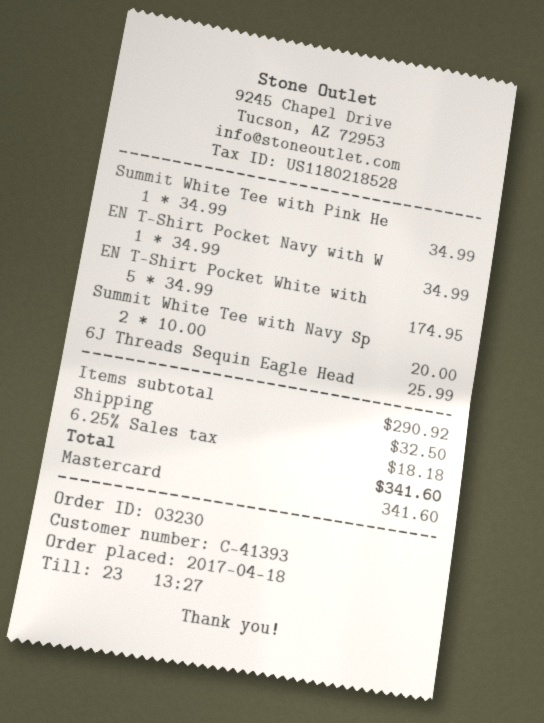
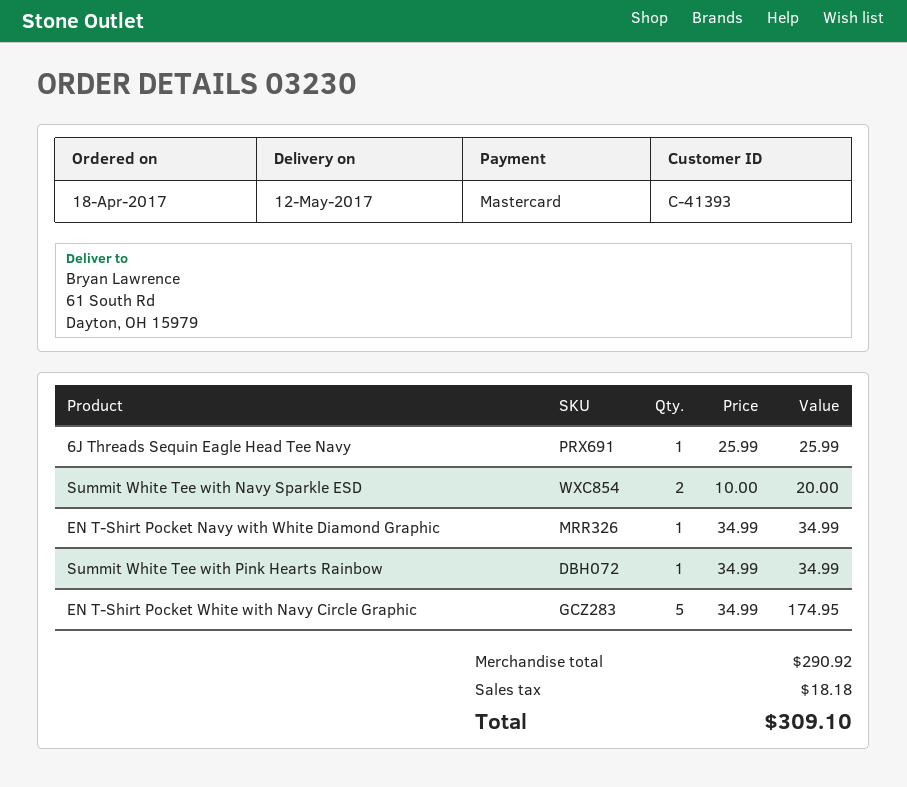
shipping: 32.50 -> none
total: 341.60 -> 309.10

